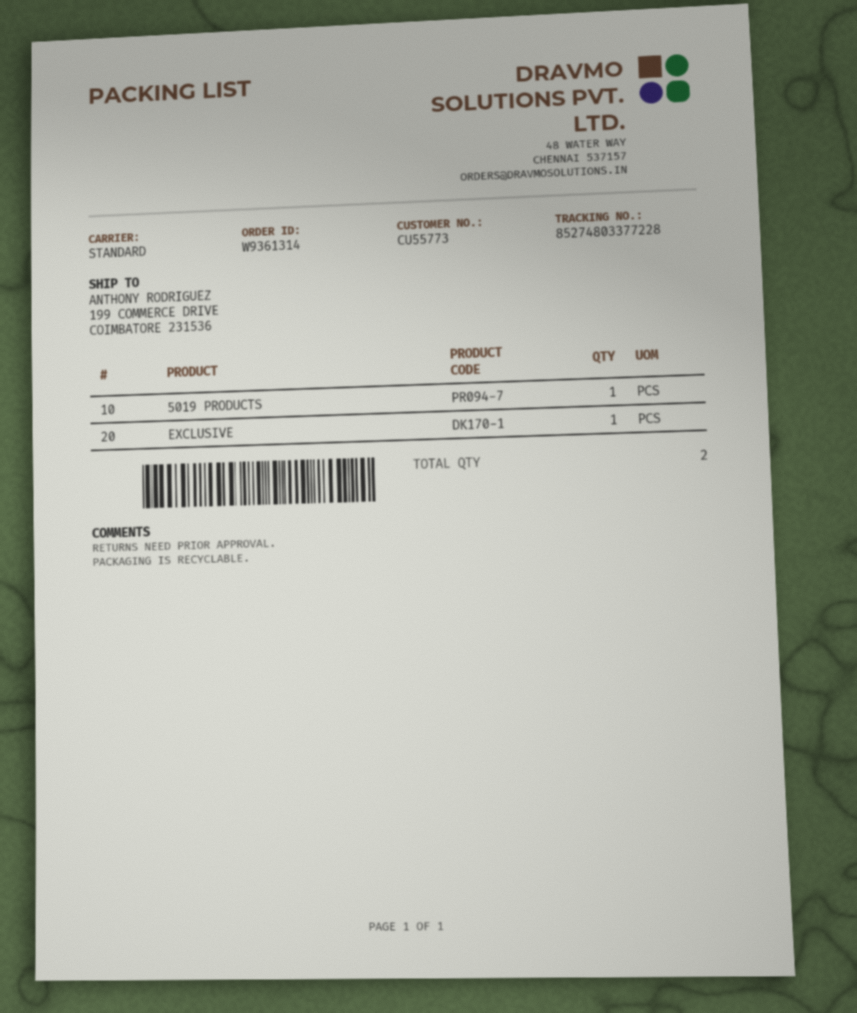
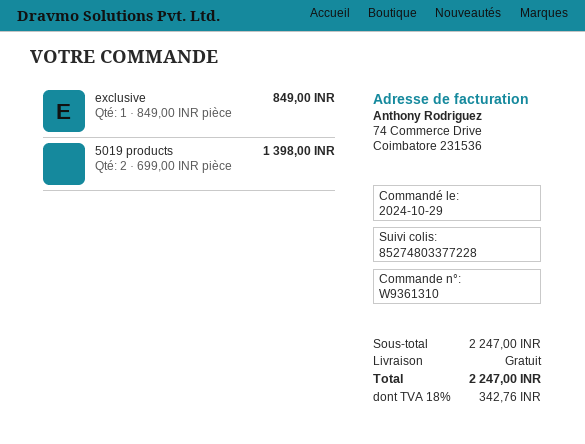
order number: W9361314 -> W9361310
5019 PRODUCTS: 1 -> 2

